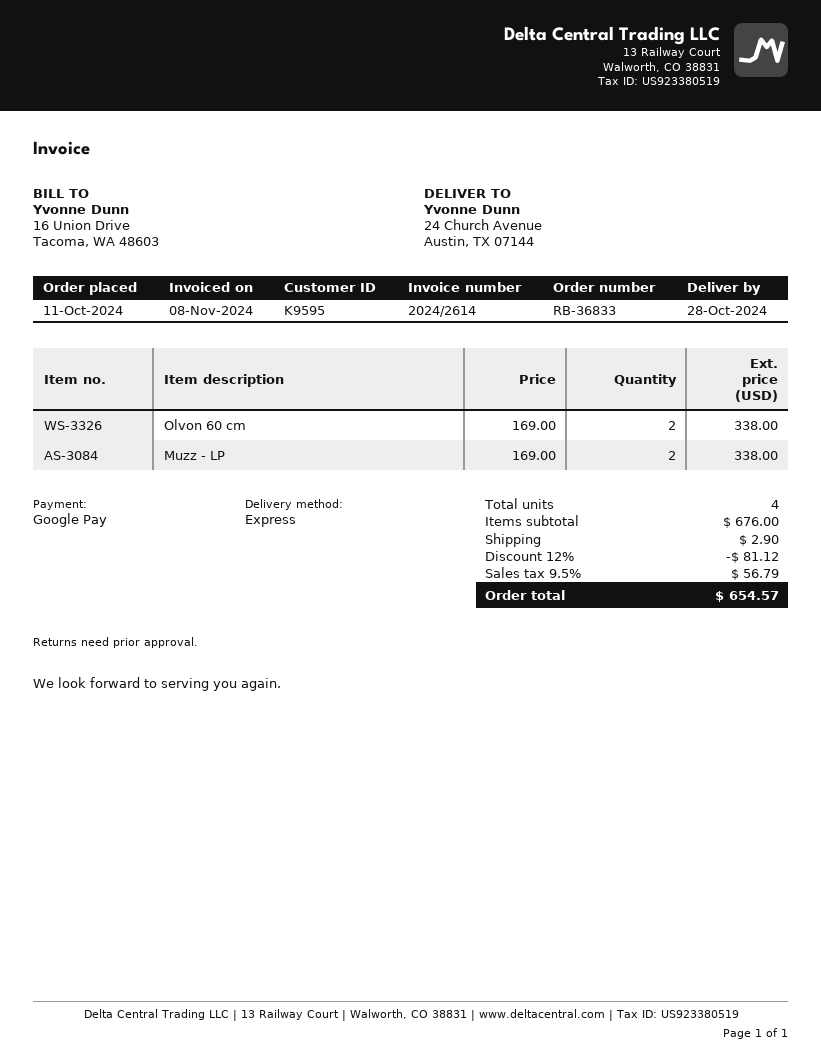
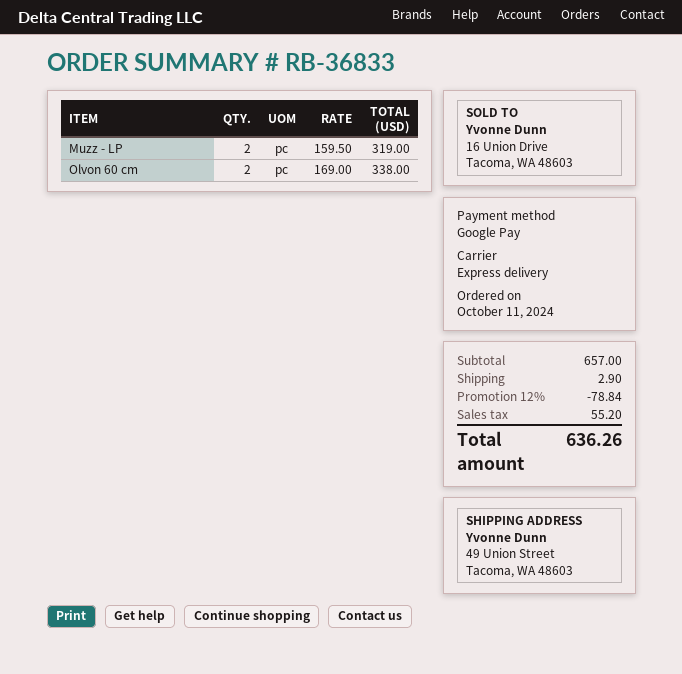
ship to: 24 Church Avenue, Austin, TX 07144 -> 49 Union Street, Tacoma, WA 48603
Muzz - LP: 2 x 169.00 = 338.00 -> 2 x 159.50 = 319.00
subtotal: 676.00 -> 657.00
discount: 12% = 81.12 -> 12% = 78.84
tax: 56.79 -> 55.20
total: 654.57 -> 636.26

